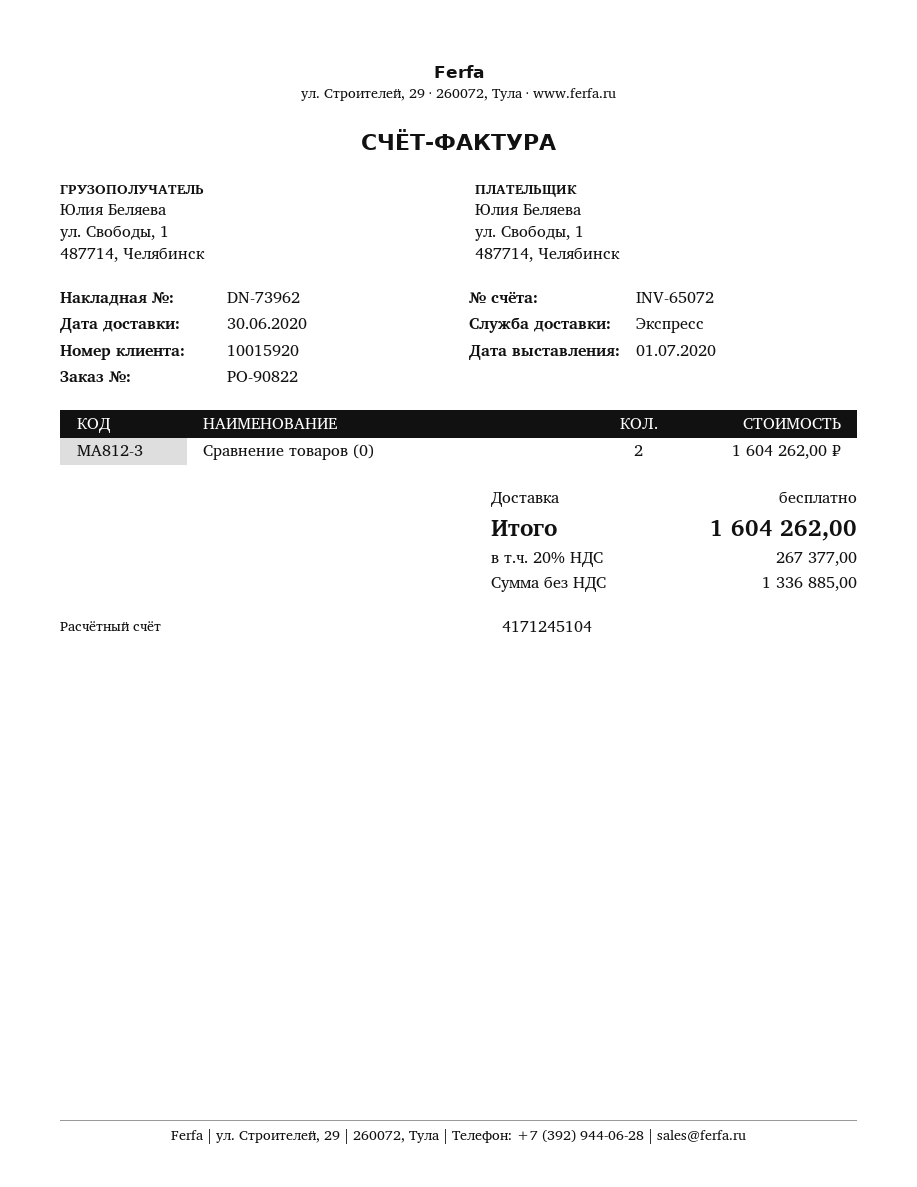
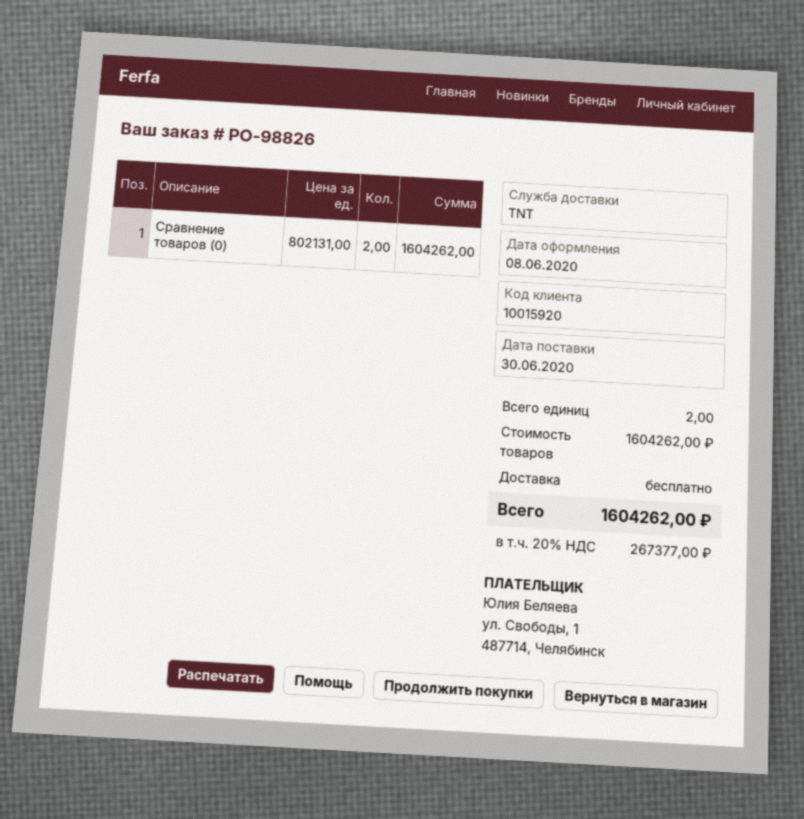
order number: PO-90822 -> PO-98826
shipping method: express -> TNT

